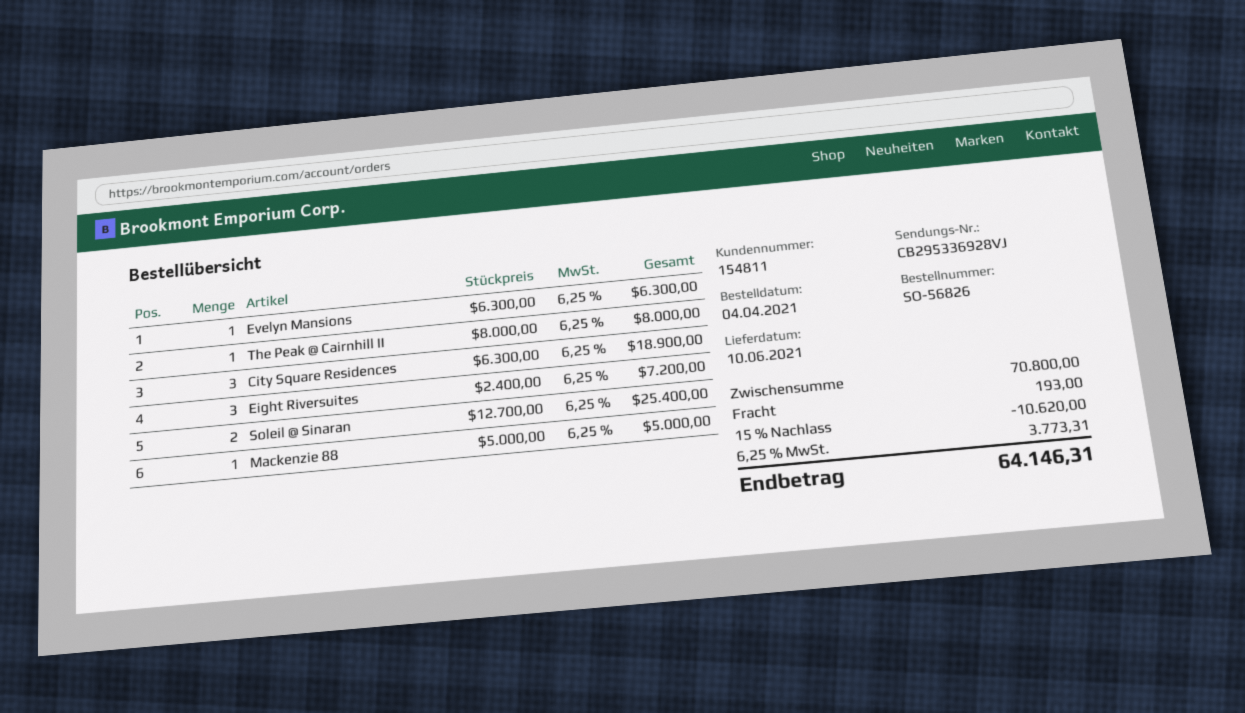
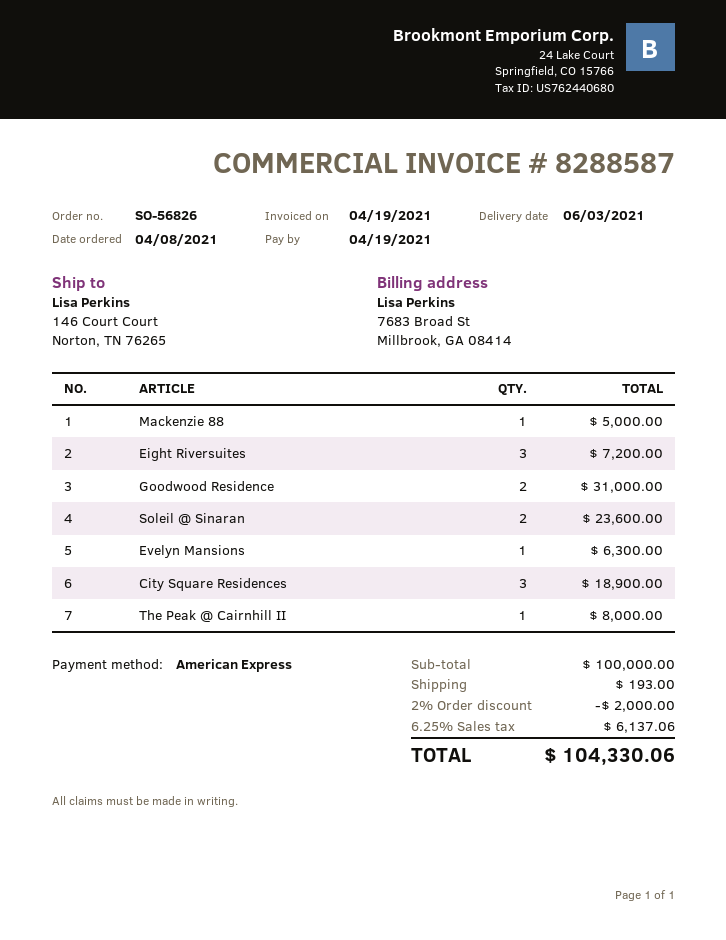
order date: 2021-04-04 -> 2021-04-08
delivery date: 2021-06-10 -> 2021-06-03
Soleil @ Sinaran: 2 for 25400.00 -> 2 for 23600.00
Goodwood Residence: none -> 2 for 31000.00
subtotal: 70800.00 -> 100000.00
discount: 15% = 10620.00 -> 2% = 2000.00
tax: 6.25% = 3773.31 -> 6.25% = 6137.06
total: 64146.31 -> 104330.06

